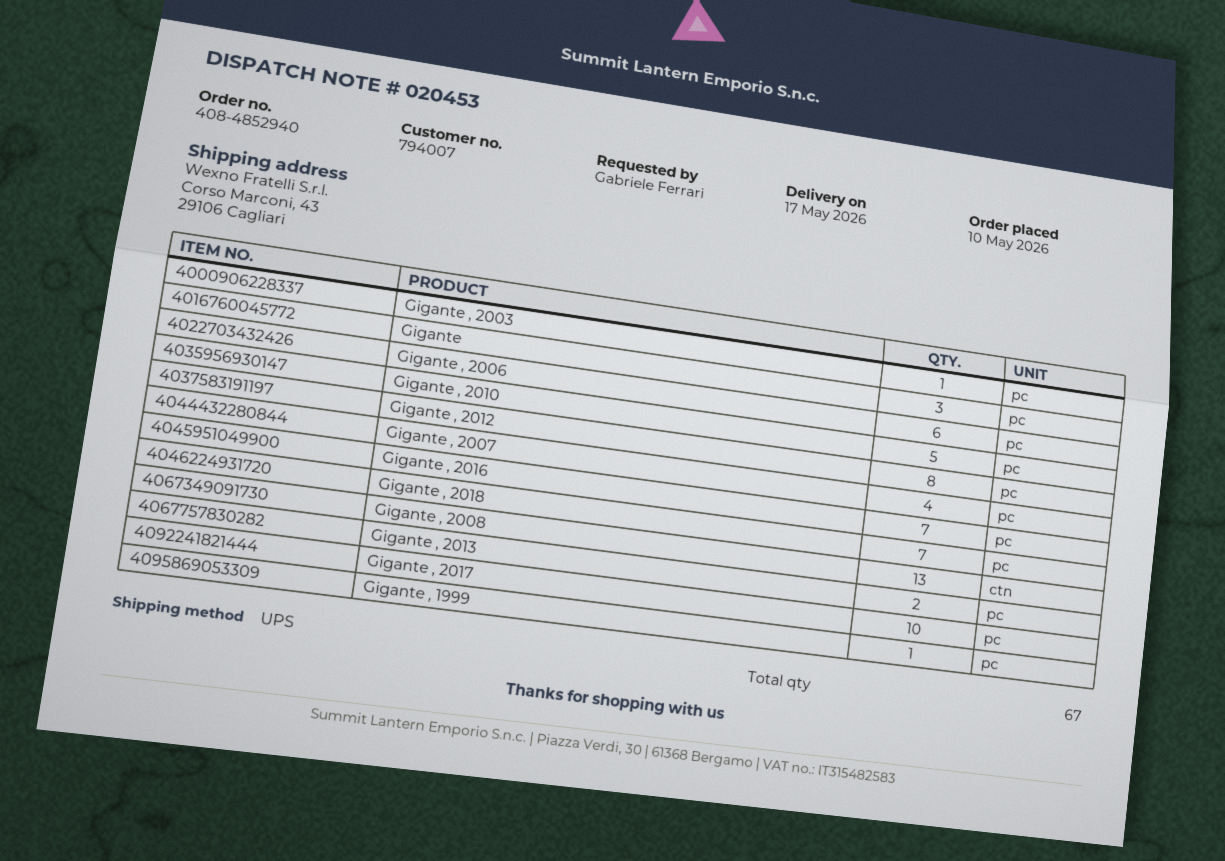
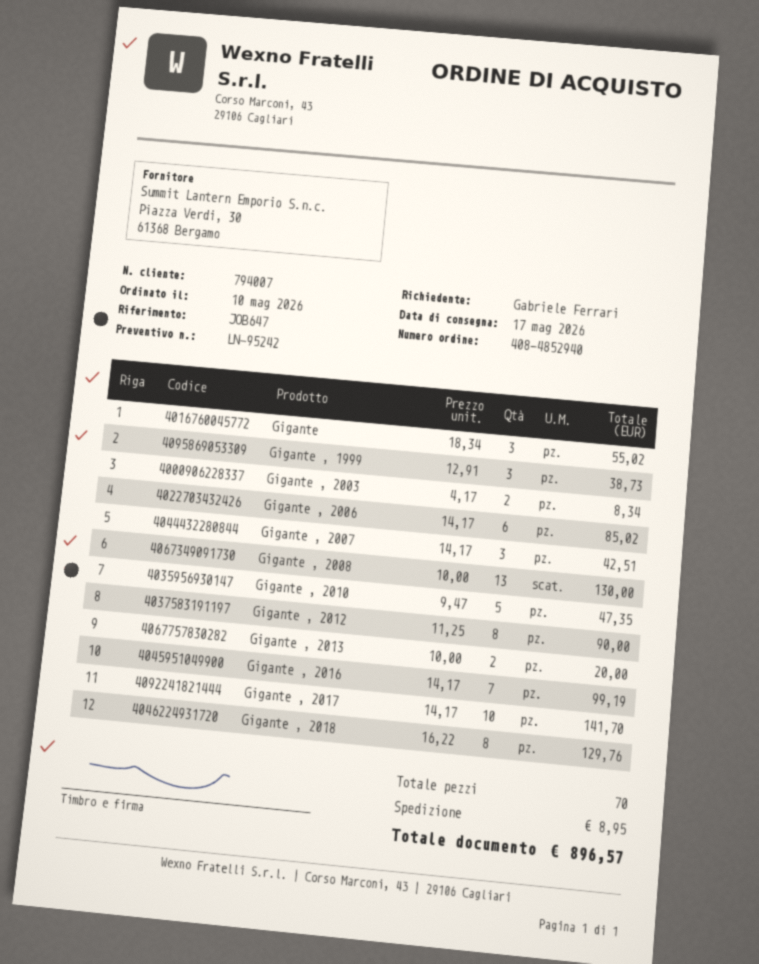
Gigante , 2003: 1 -> 2
Gigante , 2007: 4 -> 3
Gigante , 2018: 7 -> 8
Gigante , 1999: 1 -> 3
total quantity: 67 -> 70

